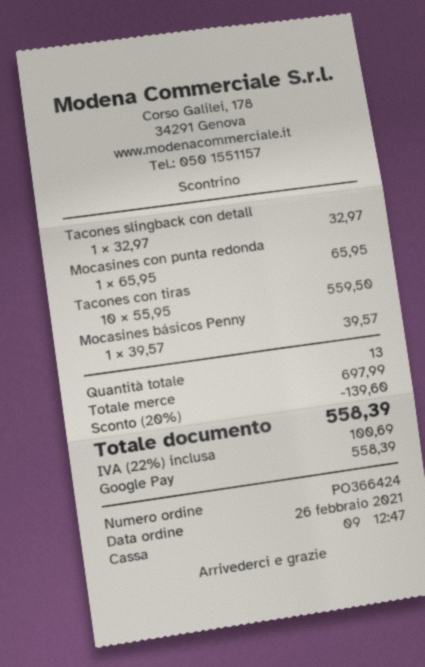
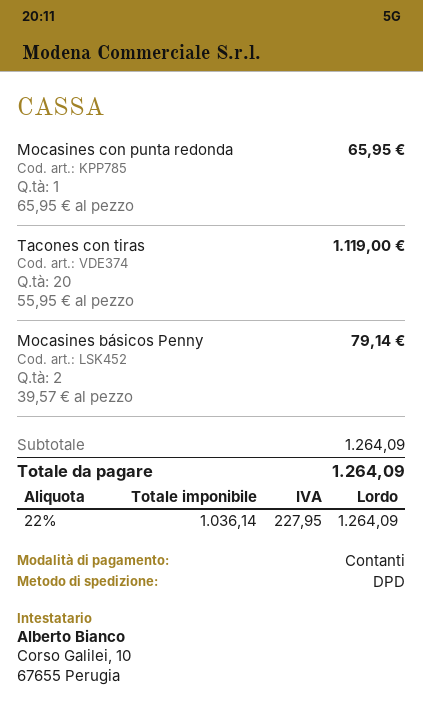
payment method: Google Pay -> cash
Tacones slingback con detall: 1 x 32.97 = 32.97 -> none
Tacones con tiras: 10 x 55.95 = 559.50 -> 20 x 55.95 = 1119.00
Mocasines básicos Penny: 1 x 39.57 = 39.57 -> 2 x 39.57 = 79.14
subtotal: 697.99 -> 1264.09
discount: 20% = 139.60 -> none
tax: 22% = 100.69 -> 22% = 227.95
total: 558.39 -> 1264.09

